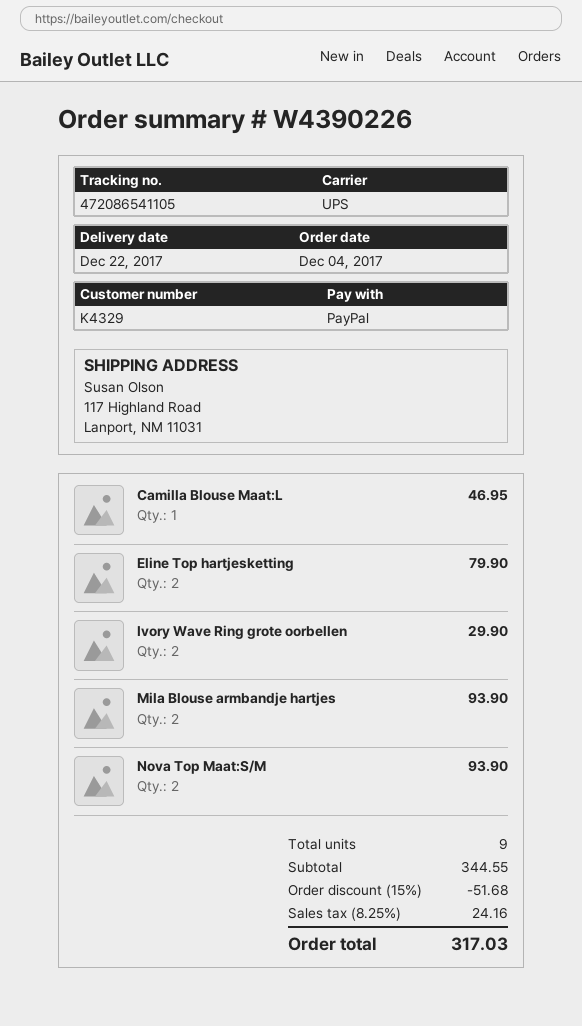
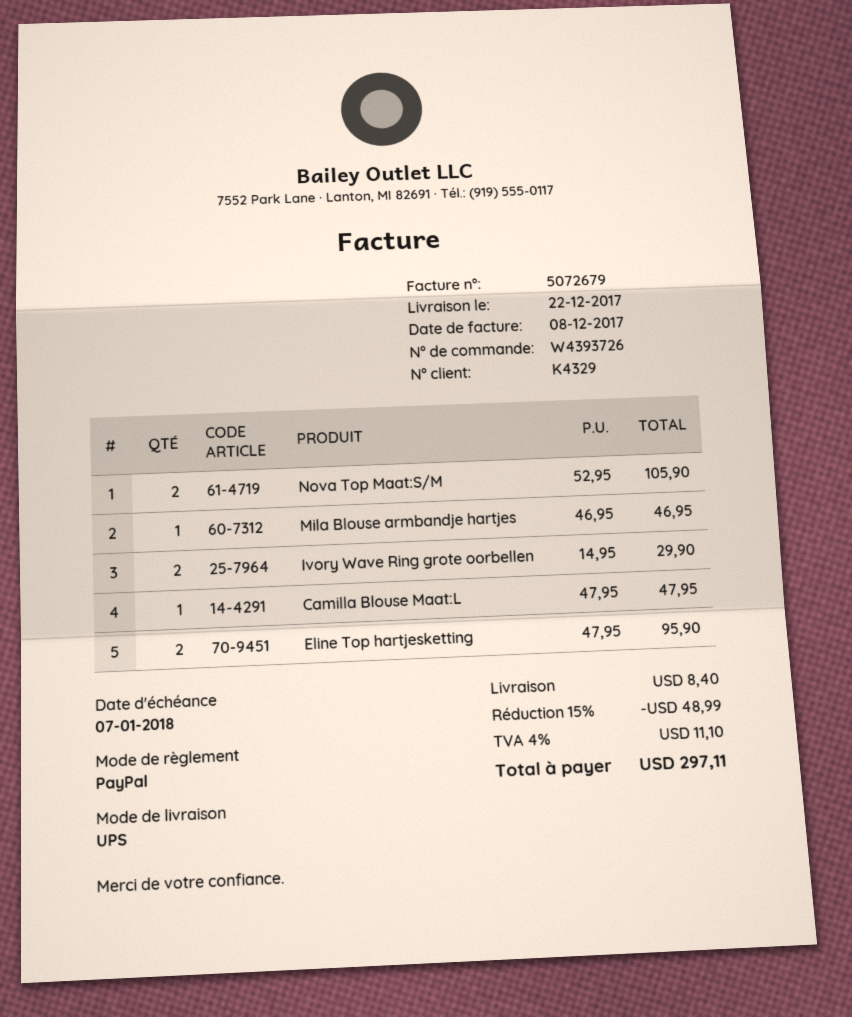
order number: W4390226 -> W4393726
Camilla Blouse Maat:L: 1 for 46.95 -> 1 for 47.95
Eline Top hartjesketting: 2 for 79.90 -> 2 for 95.90
Mila Blouse armbandje hartjes: 2 for 93.90 -> 1 for 46.95
Nova Top Maat:S/M: 2 for 93.90 -> 2 for 105.90
discount: 15% = 51.68 -> 15% = 48.99
shipping: none -> 8.40
tax: 8.25% = 24.16 -> 4% = 11.10
total: 317.03 -> 297.11

